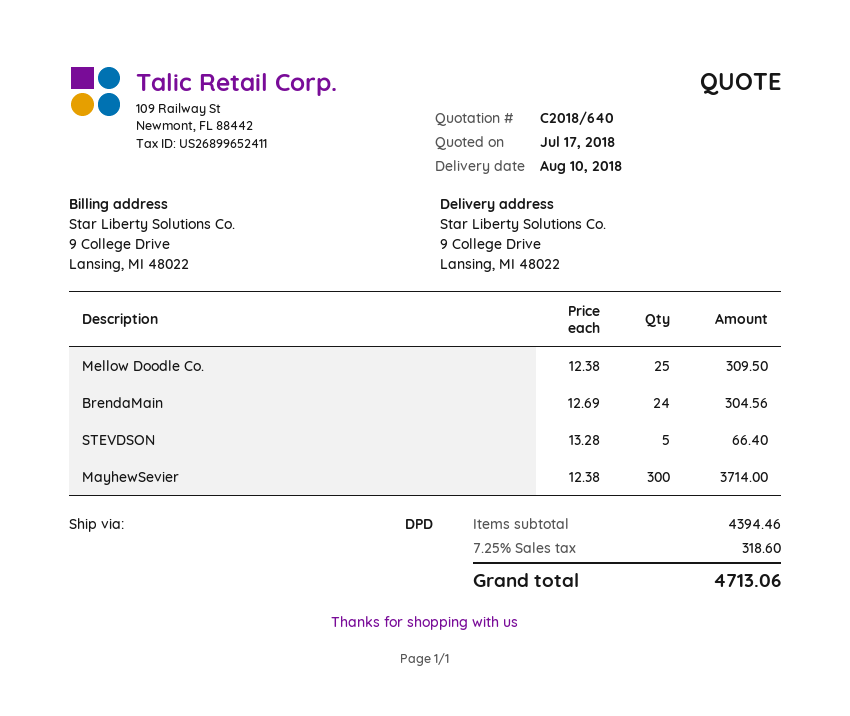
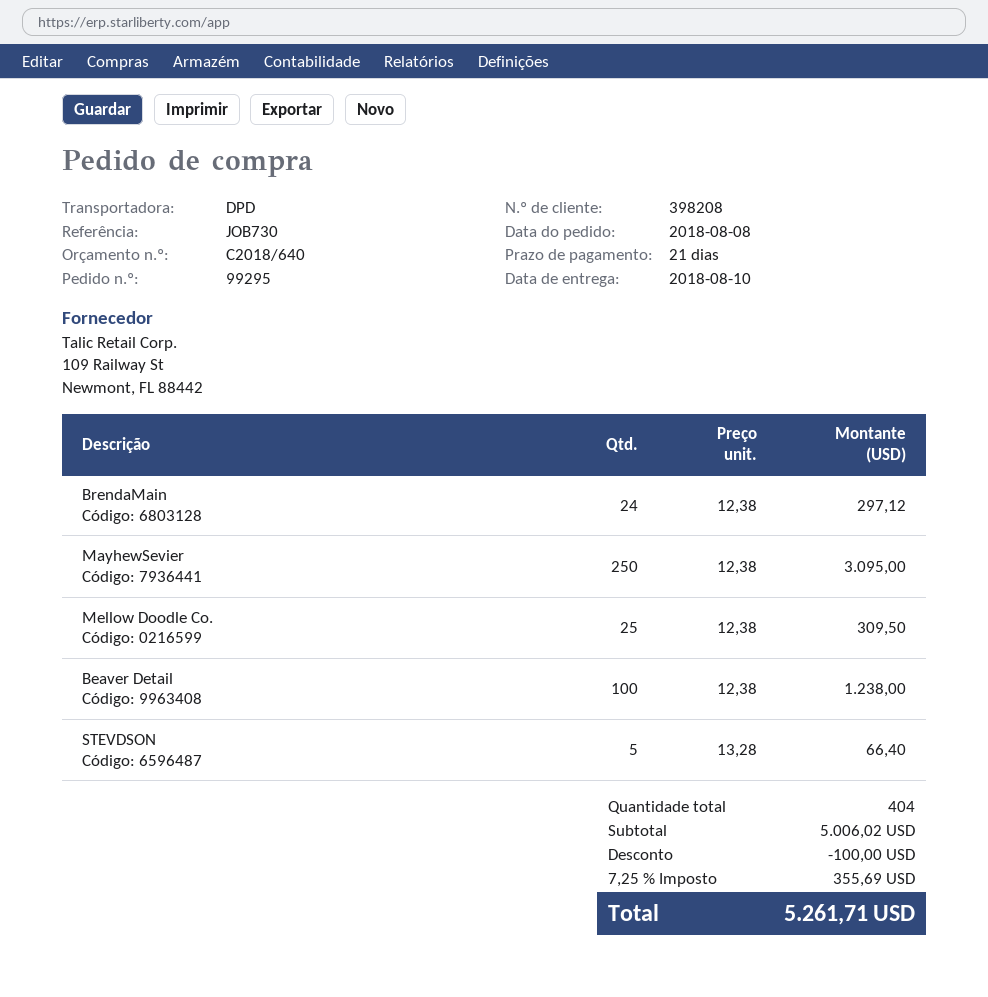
BrendaMain: 24 x 12.69 = 304.56 -> 24 x 12.38 = 297.12
MayhewSevier: 300 x 12.38 = 3714.00 -> 250 x 12.38 = 3095.00
Beaver Detail: none -> 100 x 12.38 = 1238.00
subtotal: 4394.46 -> 5006.02
discount: none -> 100.00
tax: 7.25% = 318.60 -> 7.25% = 355.69
total: 4713.06 -> 5261.71

